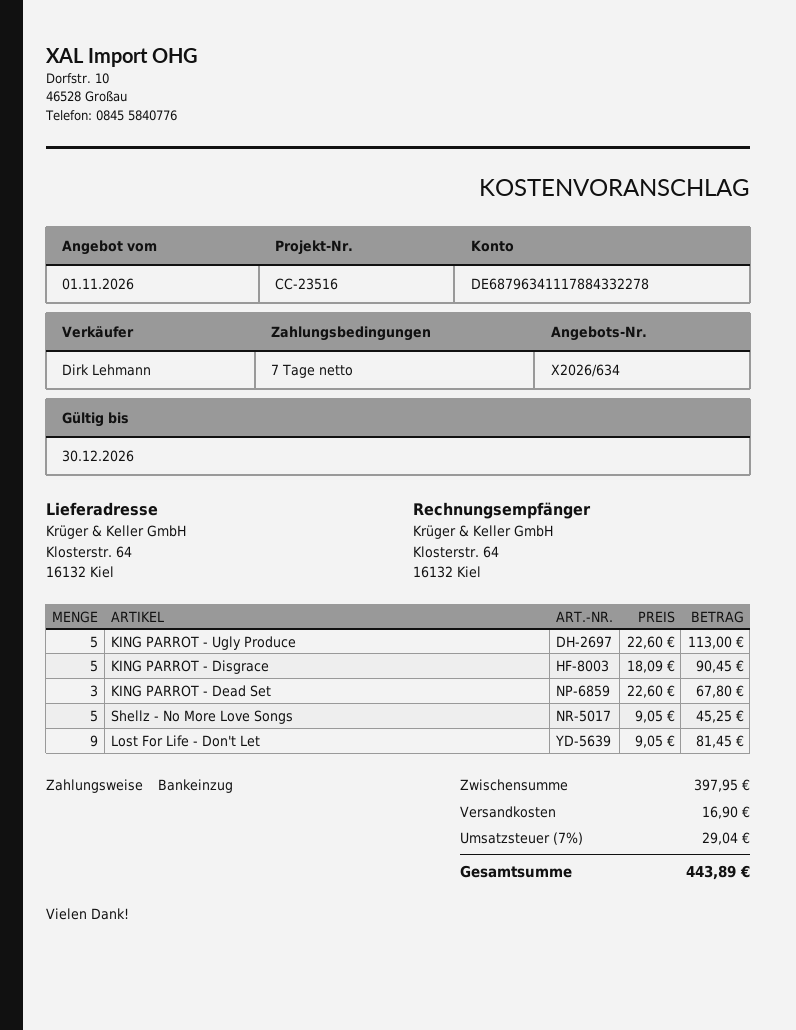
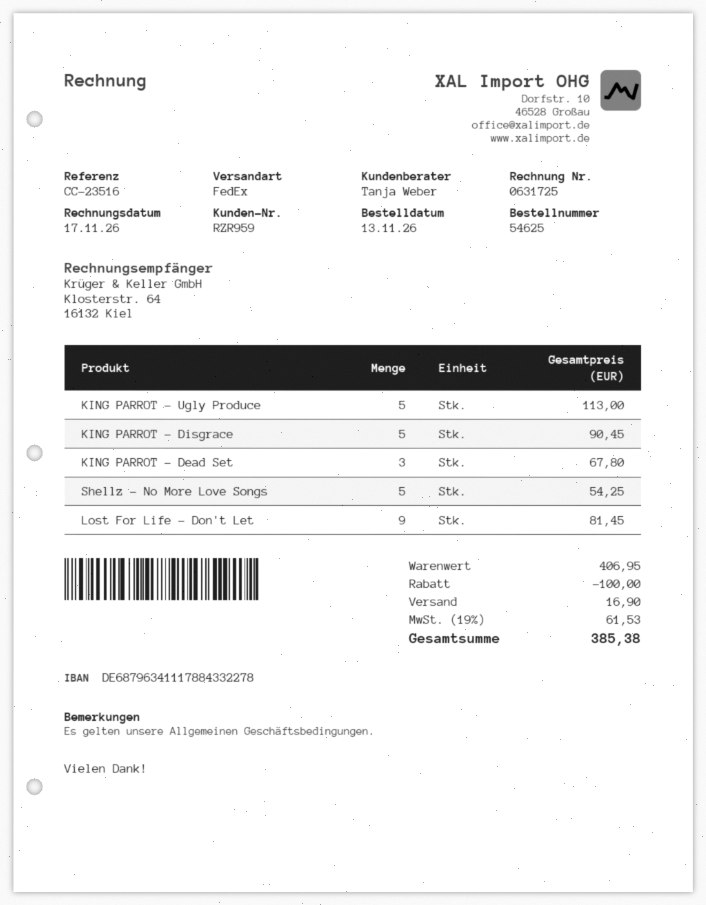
sales rep: Dirk Lehmann -> Tanja Weber
Shellz - No More Love Songs: 5 for 45.25 -> 5 for 54.25
subtotal: 397.95 -> 406.95
discount: none -> 100.00
tax: 7% = 29.04 -> 19% = 61.53
total: 443.89 -> 385.38

